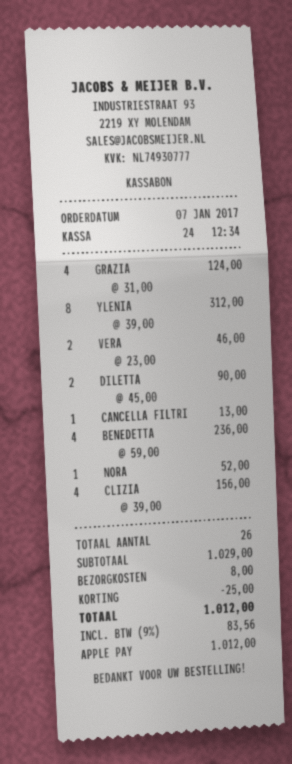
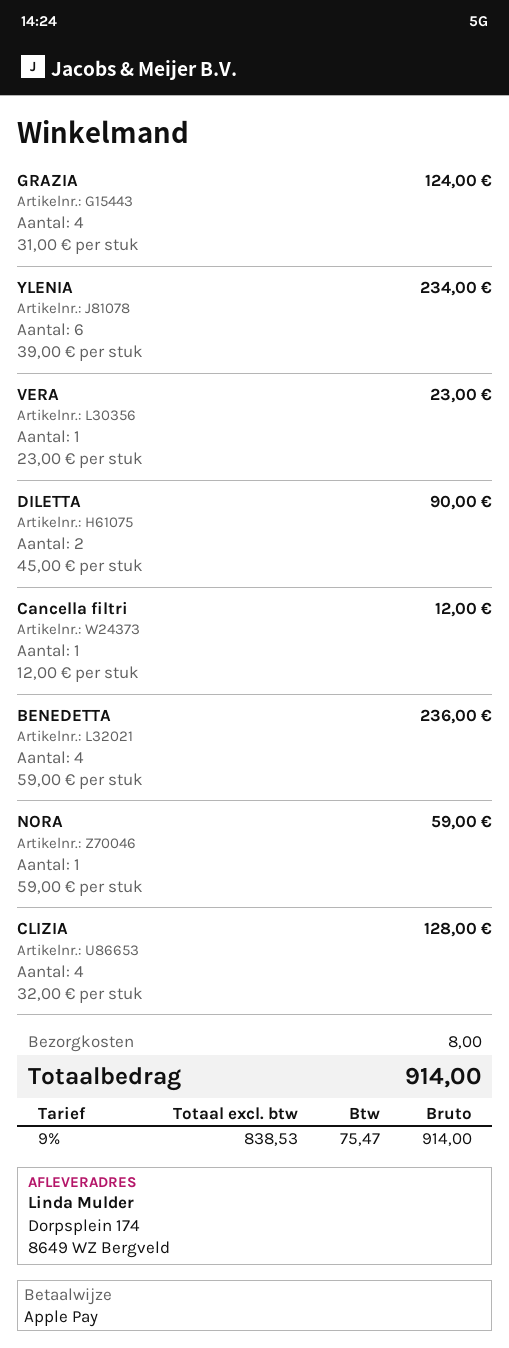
YLENIA: 8 x 39.00 = 312.00 -> 6 x 39.00 = 234.00
VERA: 2 x 23.00 = 46.00 -> 1 x 23.00 = 23.00
CANCELLA FILTRI: 1 x 13.00 = 13.00 -> 1 x 12.00 = 12.00
NORA: 1 x 52.00 = 52.00 -> 1 x 59.00 = 59.00
CLIZIA: 4 x 39.00 = 156.00 -> 4 x 32.00 = 128.00
discount: 25.00 -> none
tax: 9% = 83.56 -> 9% = 75.47
total: 1012.00 -> 914.00

